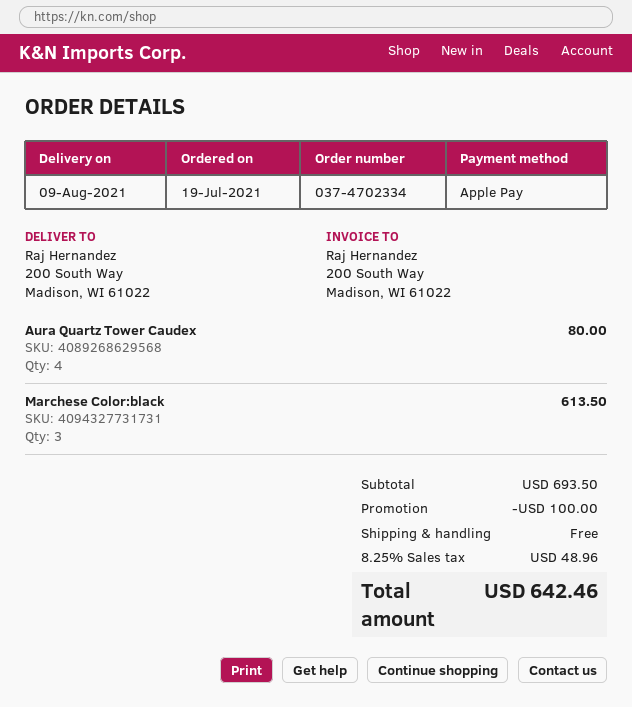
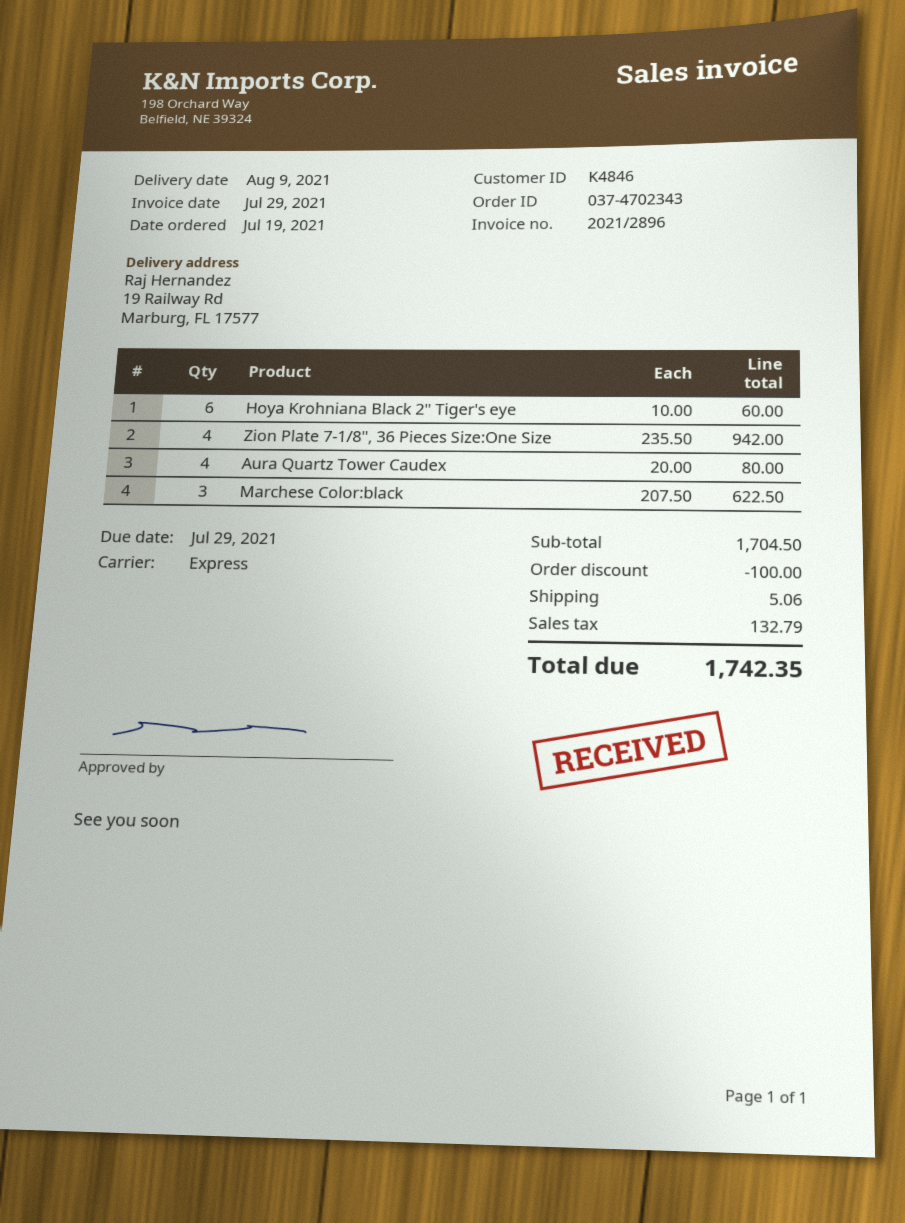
order number: 037-4702334 -> 037-4702343
ship to: 200 South Way, Madison, WI 61022 -> 19 Railway Rd, Marburg, FL 17577
Marchese Color:black: 3 for 613.50 -> 3 for 622.50
Hoya Krohniana Black 2" Tiger's eye: none -> 6 for 60.00
Zion Plate 7-1/8", 36 Pieces Size:One Size: none -> 4 for 942.00
subtotal: 693.50 -> 1704.50
shipping: 0.00 -> 5.06
tax: 48.96 -> 132.79
total: 642.46 -> 1742.35

